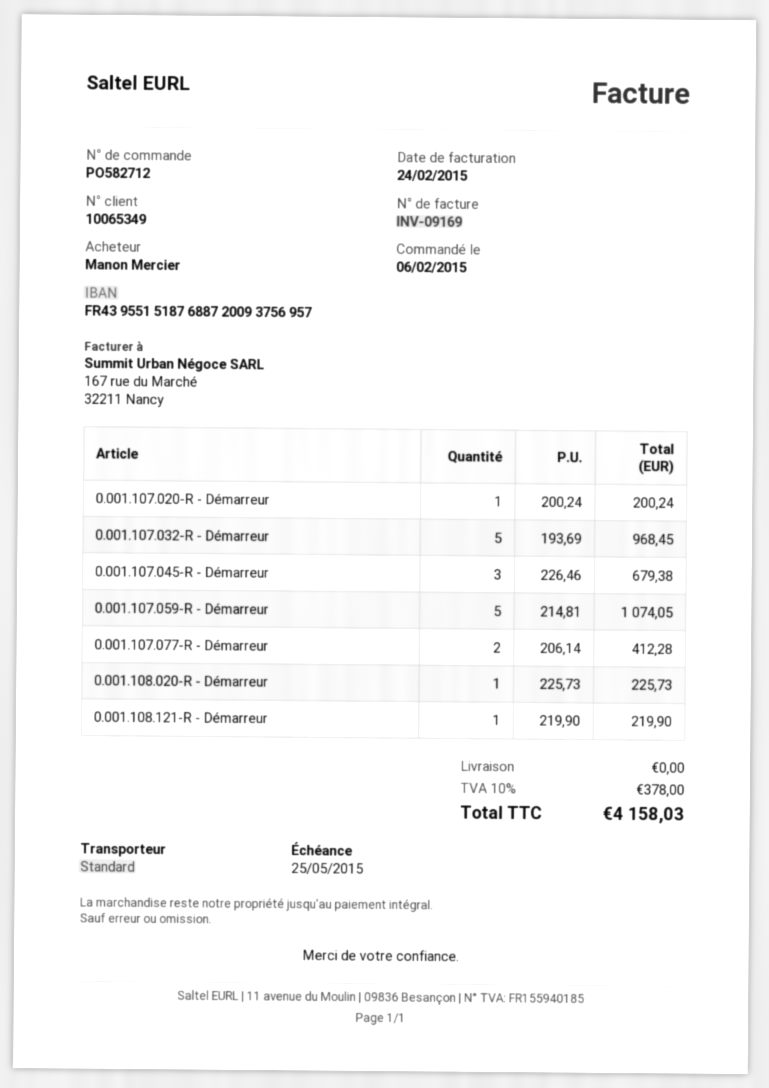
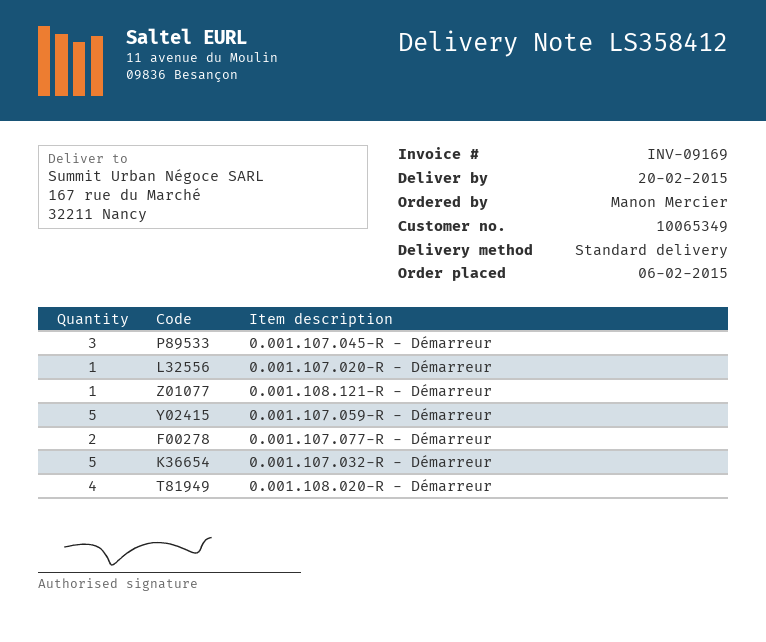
0.001.108.020-R - Démarreur: 1 -> 4

